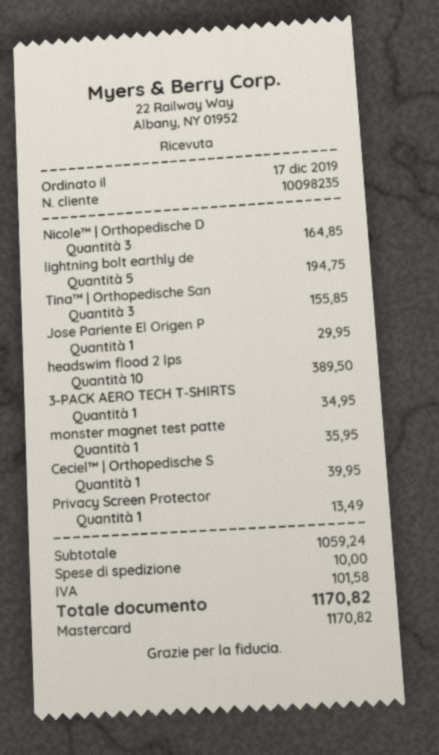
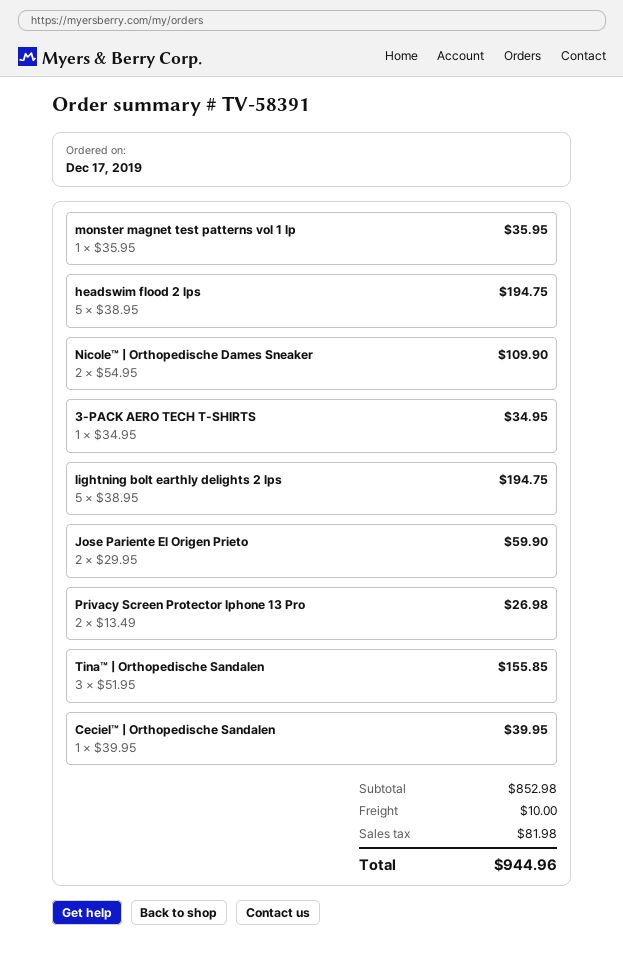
Nicole™ | Orthopedische D: 3 for 164.85 -> 2 for 109.90
Jose Pariente El Origen P: 1 for 29.95 -> 2 for 59.90
headswim flood 2 lps: 10 for 389.50 -> 5 for 194.75
Privacy Screen Protector: 1 for 13.49 -> 2 for 26.98
subtotal: 1059.24 -> 852.98
tax: 101.58 -> 81.98
total: 1170.82 -> 944.96

